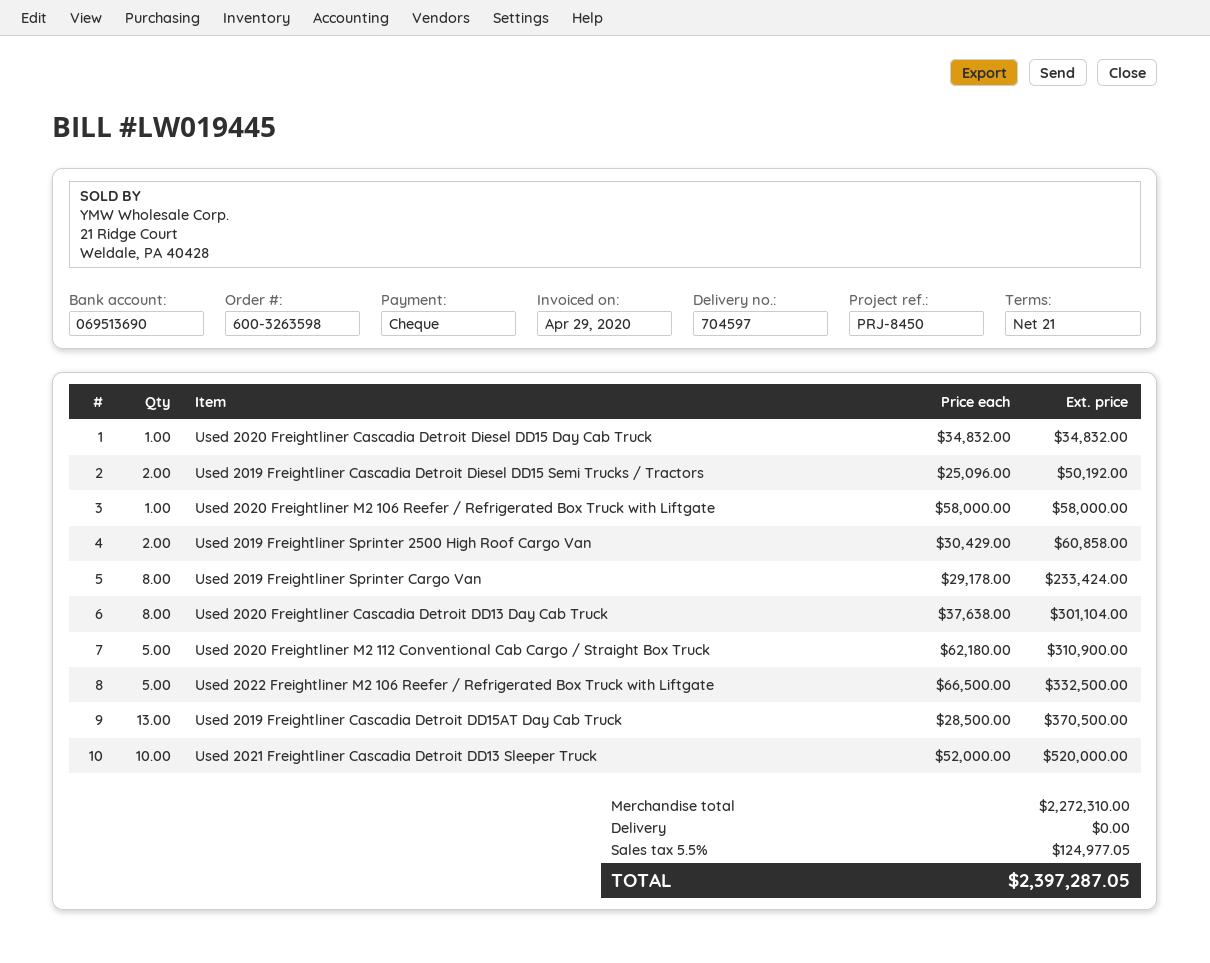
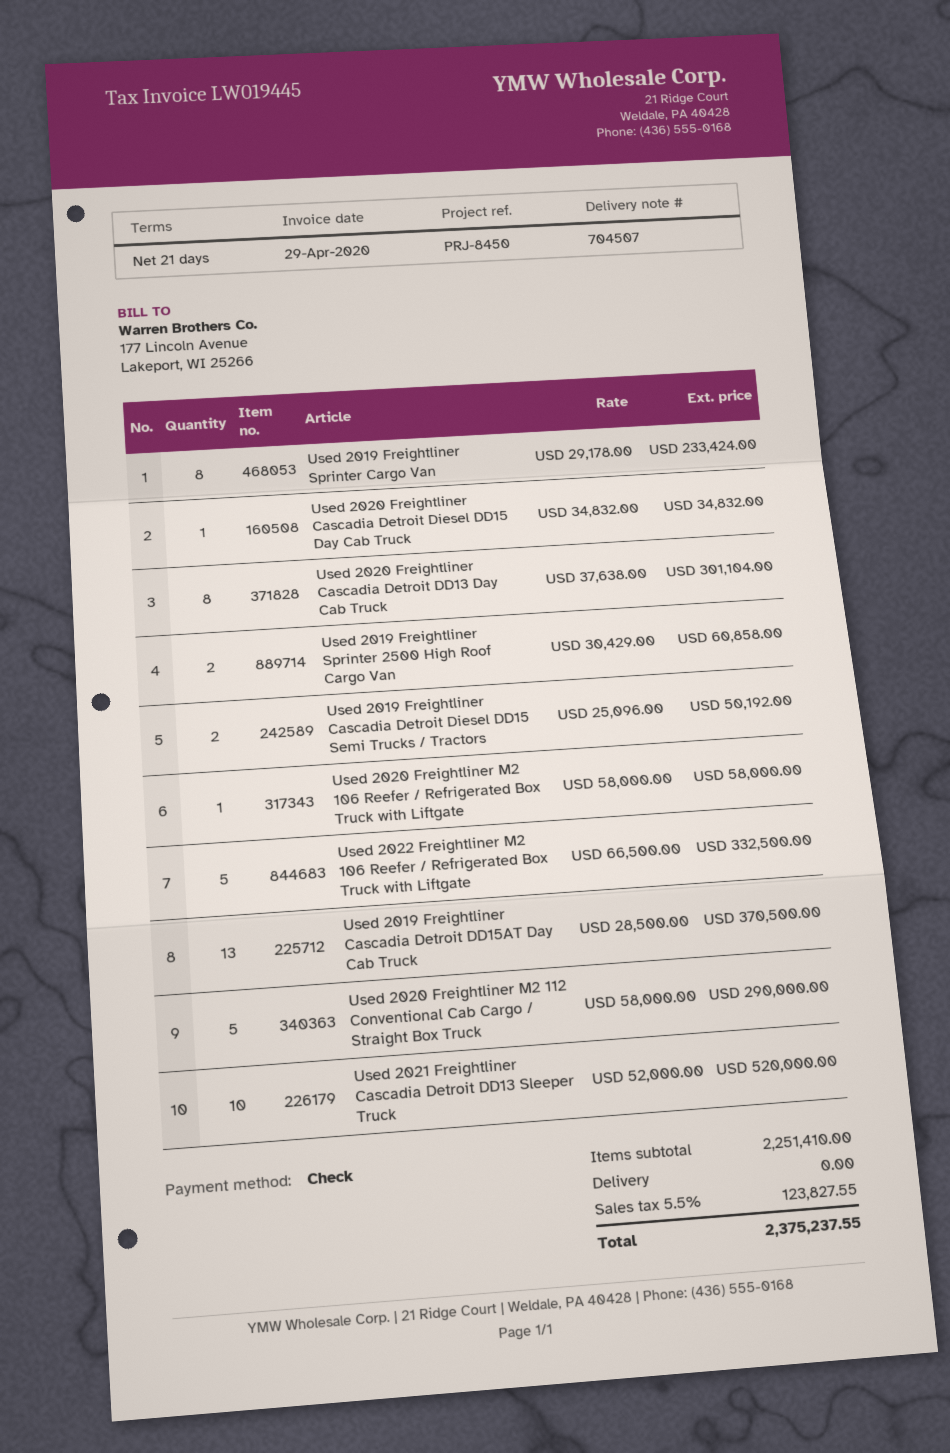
delivery note number: 704597 -> 704507
Used 2020 Freightliner M2 112 Conventional Cab Cargo / Straight Box Truck: 5 x 62180.00 = 310900.00 -> 5 x 58000.00 = 290000.00
subtotal: 2272310.00 -> 2251410.00
tax: 5.5% = 124977.05 -> 5.5% = 123827.55
total: 2397287.05 -> 2375237.55

